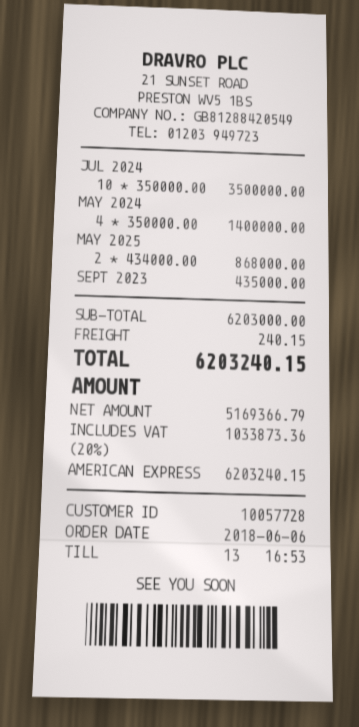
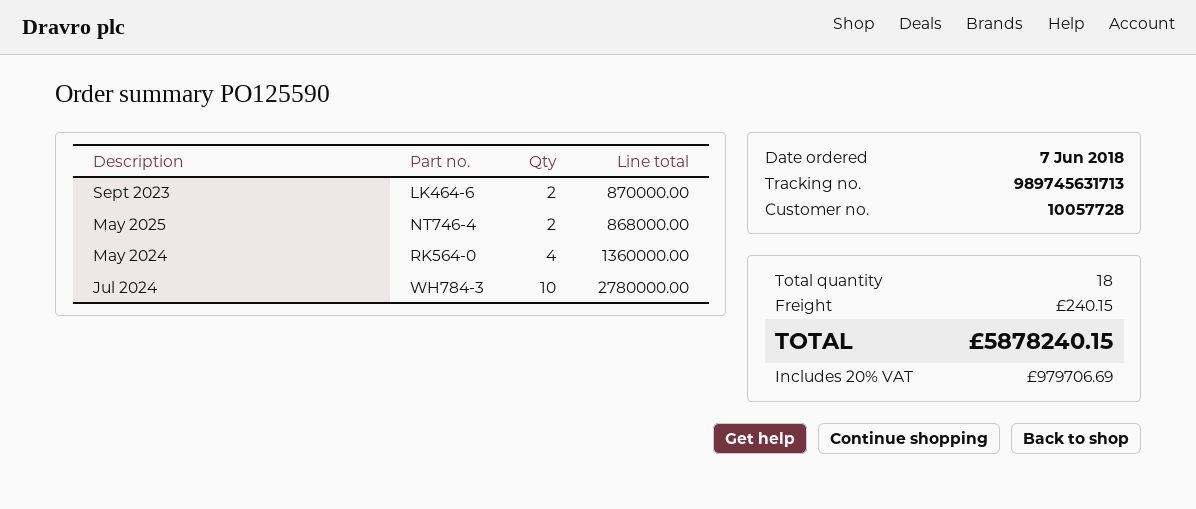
order date: 2018-06-06 -> 2018-06-07
JUL 2024: 10 for 3500000.00 -> 10 for 2780000.00
MAY 2024: 4 for 1400000.00 -> 4 for 1360000.00
SEPT 2023: 1 for 435000.00 -> 2 for 870000.00
tax: 20% = 1033873.36 -> 20% = 979706.69
total: 6203240.15 -> 5878240.15

